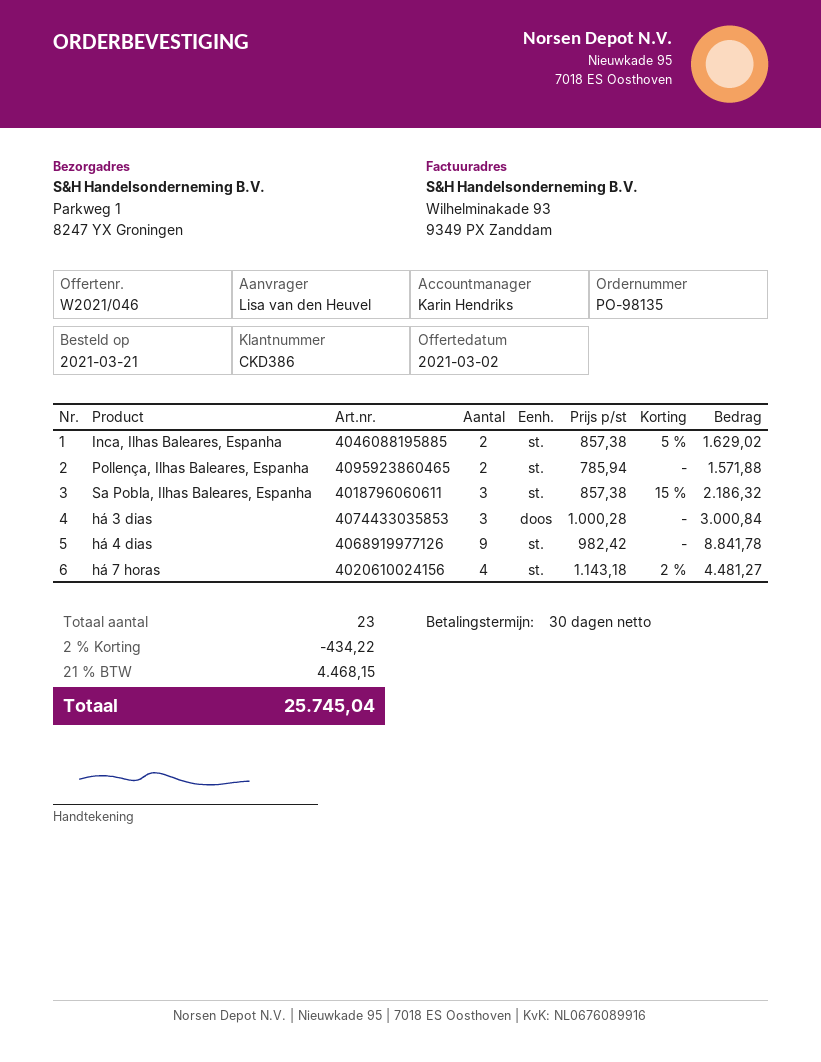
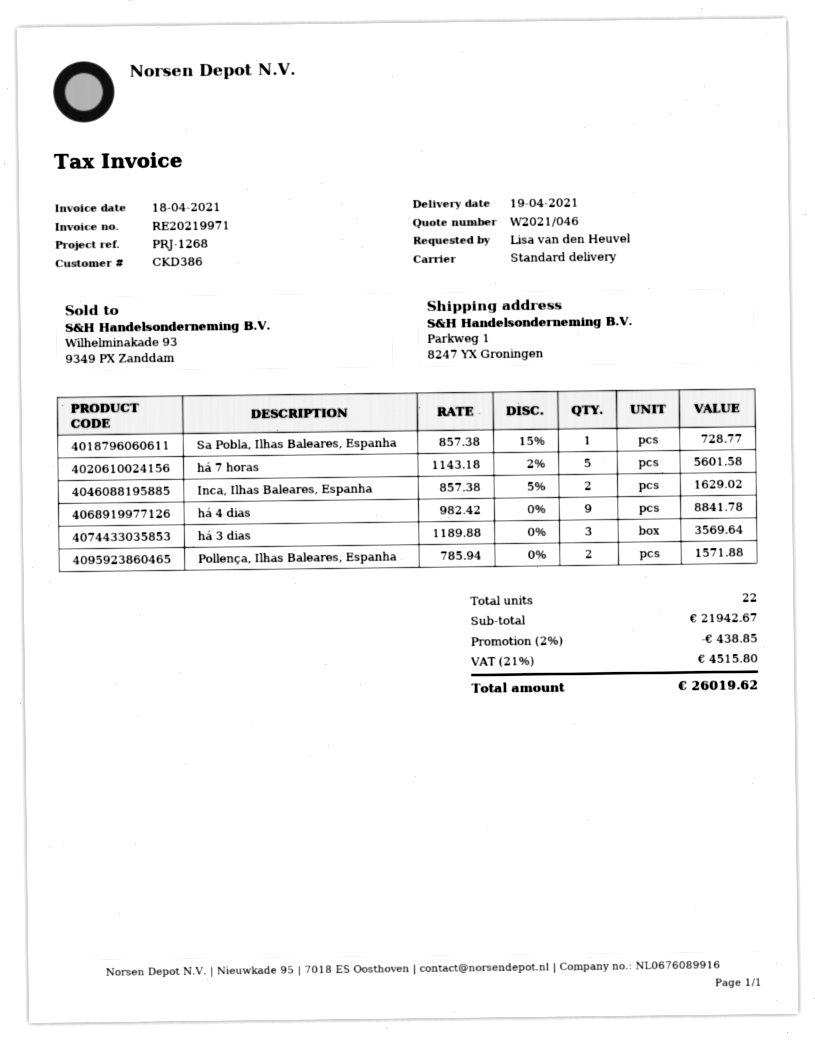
Sa Pobla, Ilhas Baleares, Espanha: 3 x 857.38 - 15% = 2186.32 -> 1 x 857.38 - 15% = 728.77
há 3 dias: 3 x 1000.28 = 3000.84 -> 3 x 1189.88 = 3569.64
há 7 horas: 4 x 1143.18 - 2% = 4481.27 -> 5 x 1143.18 - 2% = 5601.58
total quantity: 23 -> 22
discount: 2% = 434.22 -> 2% = 438.85
tax: 21% = 4468.15 -> 21% = 4515.80
total: 25745.04 -> 26019.62

